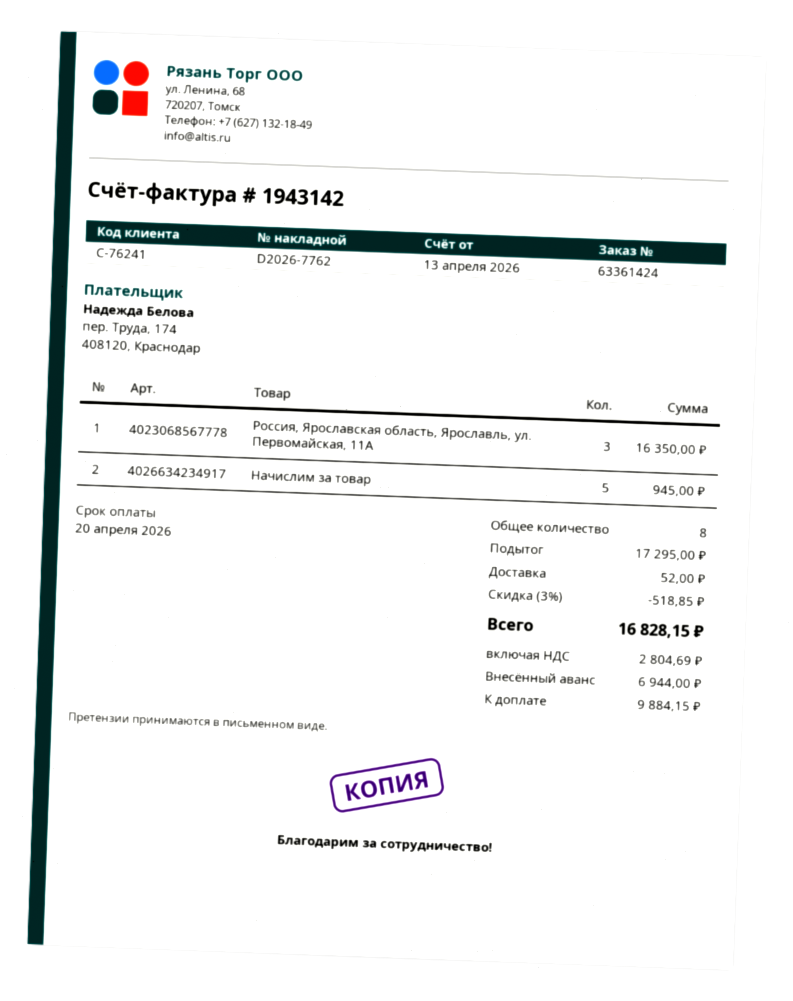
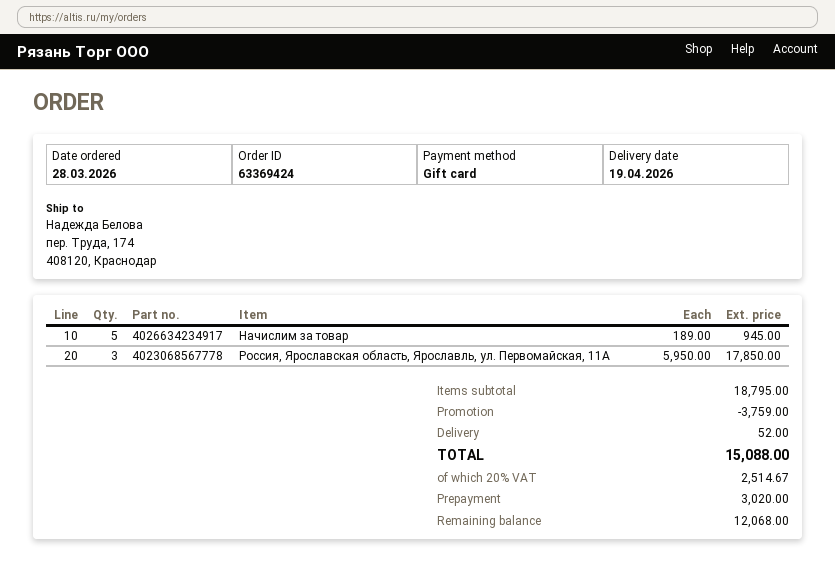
order number: 63361424 -> 63369424
Россия, Ярославская область, Ярославль, ул. Первомайская, 11А: 3 for 16350.00 -> 3 for 17850.00
subtotal: 17295.00 -> 18795.00
discount: 518.85 -> 3759.00
tax: 2804.69 -> 2514.67
total: 16828.15 -> 15088.00
deposit: 6944.00 -> 3020.00
balance: 9884.15 -> 12068.00

